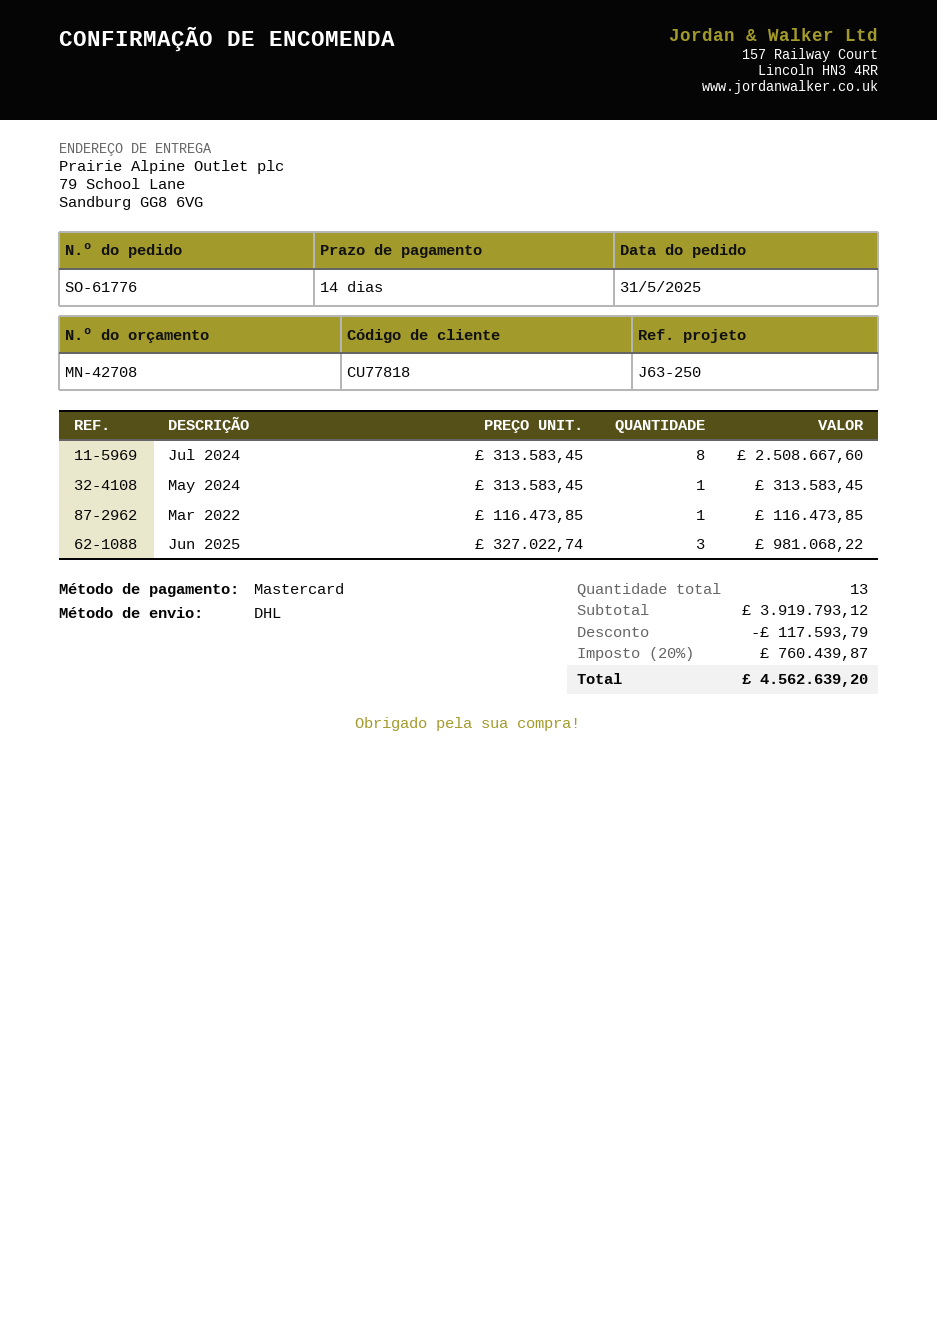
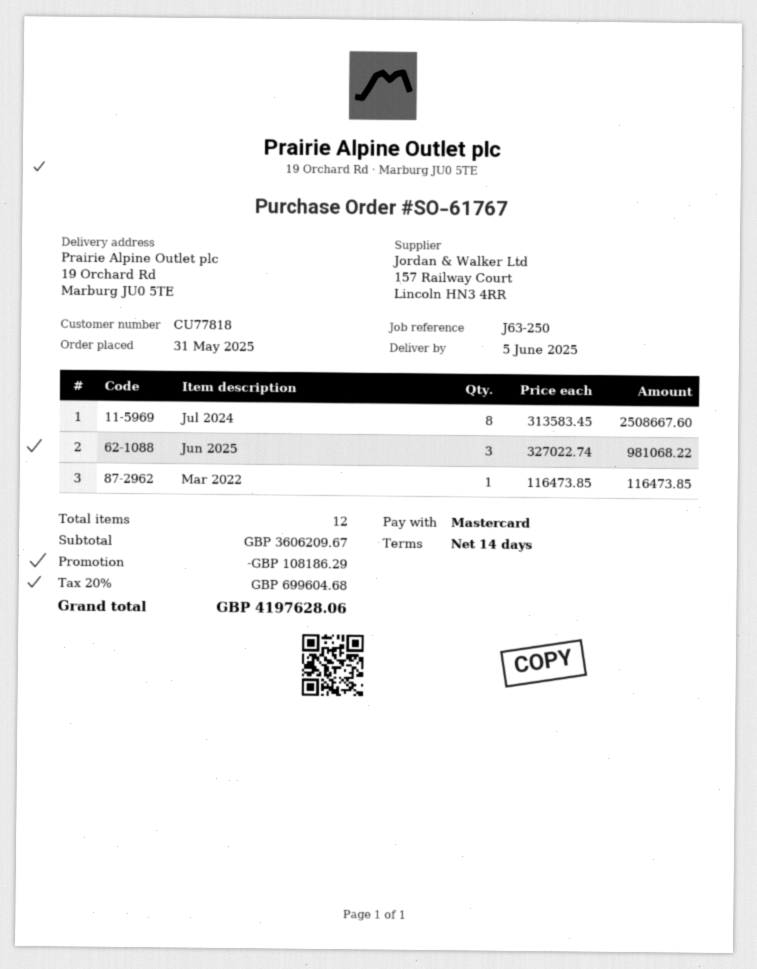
order number: SO-61776 -> SO-61767
ship to: 79 School Lane, Sandburg GG8 6VG -> 19 Orchard Rd, Marburg JU0 5TE
May 2024: 1 x 313583.45 = 313583.45 -> none
total quantity: 13 -> 12
subtotal: 3919793.12 -> 3606209.67
discount: 117593.79 -> 108186.29
tax: 20% = 760439.87 -> 20% = 699604.68
total: 4562639.20 -> 4197628.06

